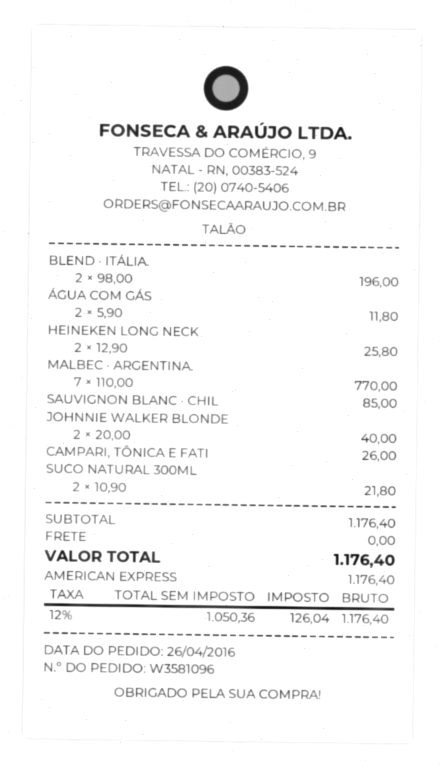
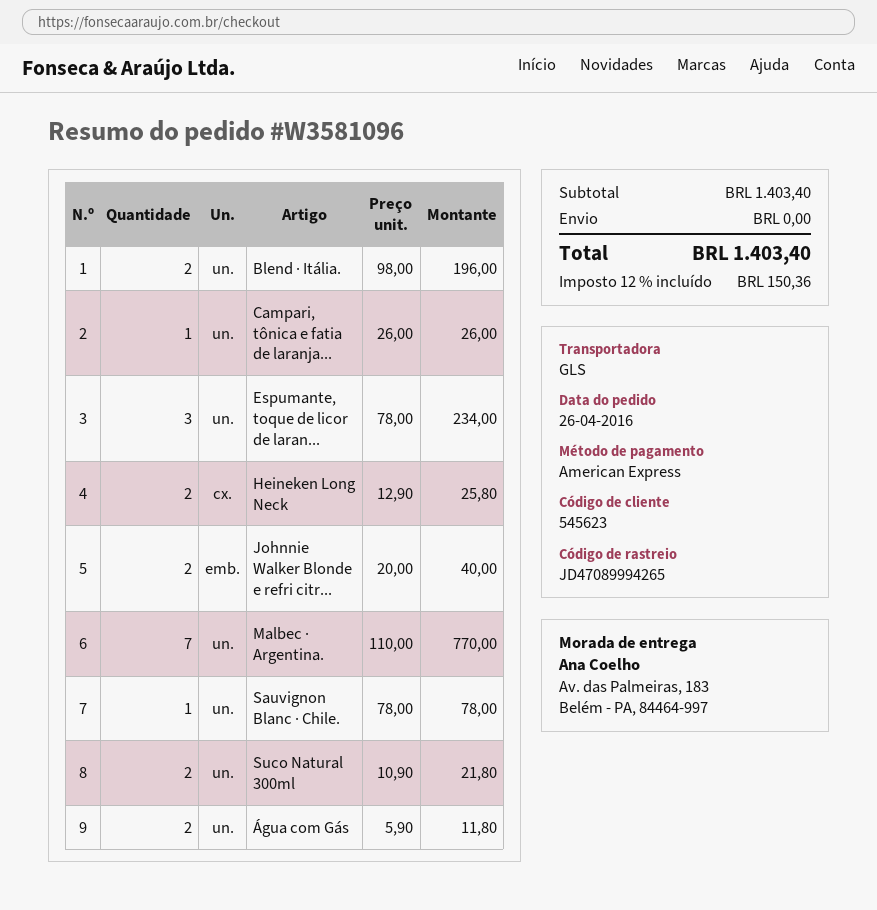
SAUVIGNON BLANC · CHIL: 1 x 85.00 = 85.00 -> 1 x 78.00 = 78.00
Espumante, toque de licor de laran...: none -> 3 x 78.00 = 234.00
subtotal: 1176.40 -> 1403.40
tax: 12% = 126.04 -> 12% = 150.36
total: 1176.40 -> 1403.40

